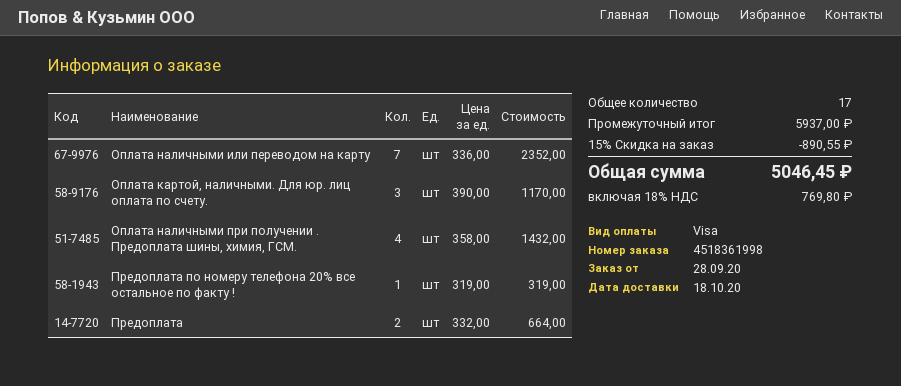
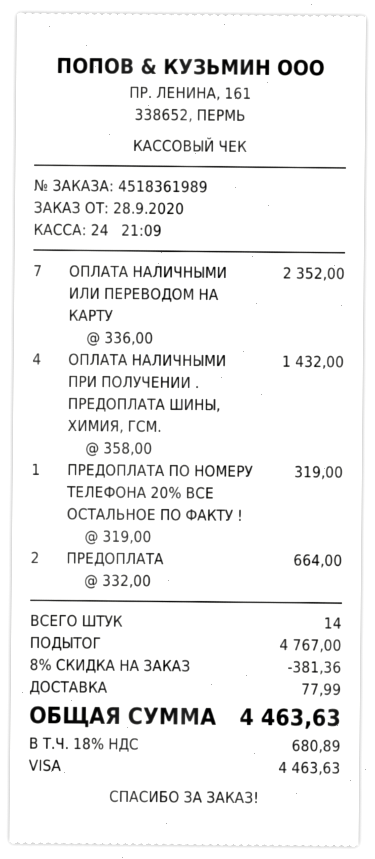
order number: 4518361998 -> 4518361989
Оплата картой, наличными. Для юр. лиц оплата по счету.: 3 x 390.00 = 1170.00 -> none
total quantity: 17 -> 14
subtotal: 5937.00 -> 4767.00
discount: 15% = 890.55 -> 8% = 381.36
shipping: none -> 77.99
tax: 18% = 769.80 -> 18% = 680.89
total: 5046.45 -> 4463.63

